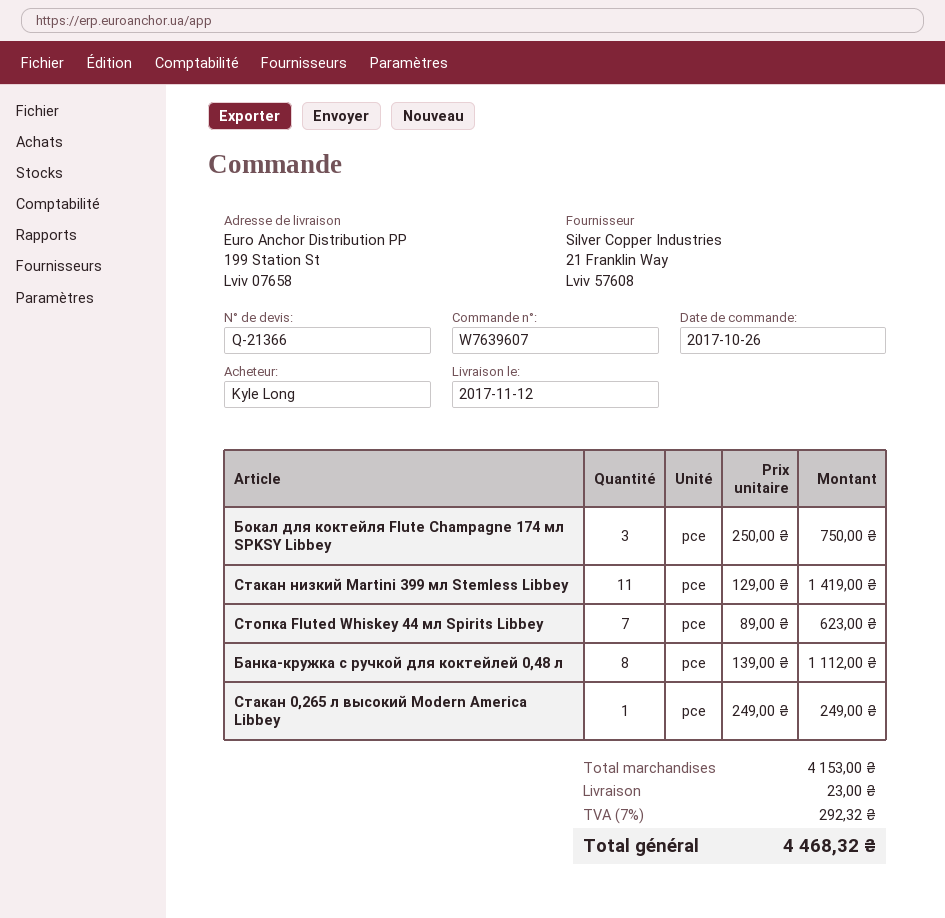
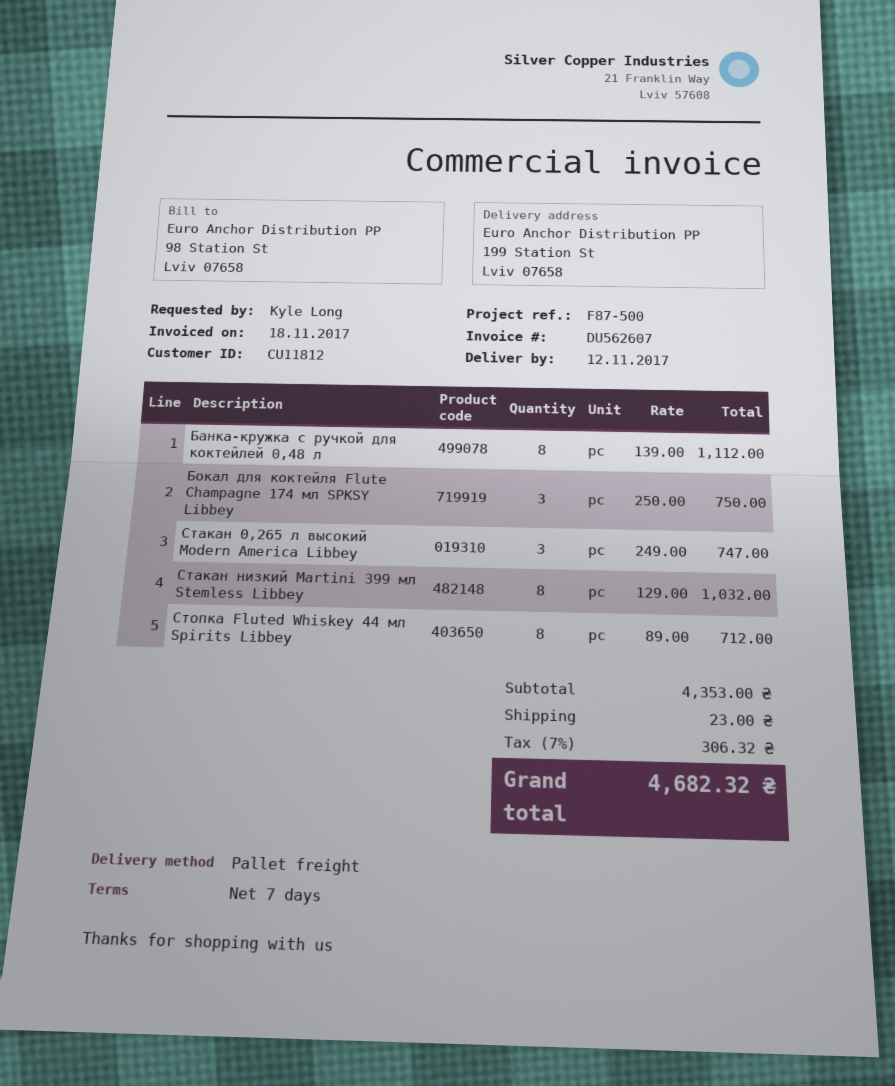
Стакан низкий Martini 399 мл Stemless Libbey: 11 x 129.00 = 1419.00 -> 8 x 129.00 = 1032.00
Стопка Fluted Whiskey 44 мл Spirits Libbey: 7 x 89.00 = 623.00 -> 8 x 89.00 = 712.00
Стакан 0,265 л высокий Modern America Libbey: 1 x 249.00 = 249.00 -> 3 x 249.00 = 747.00
subtotal: 4153.00 -> 4353.00
tax: 7% = 292.32 -> 7% = 306.32
total: 4468.32 -> 4682.32

